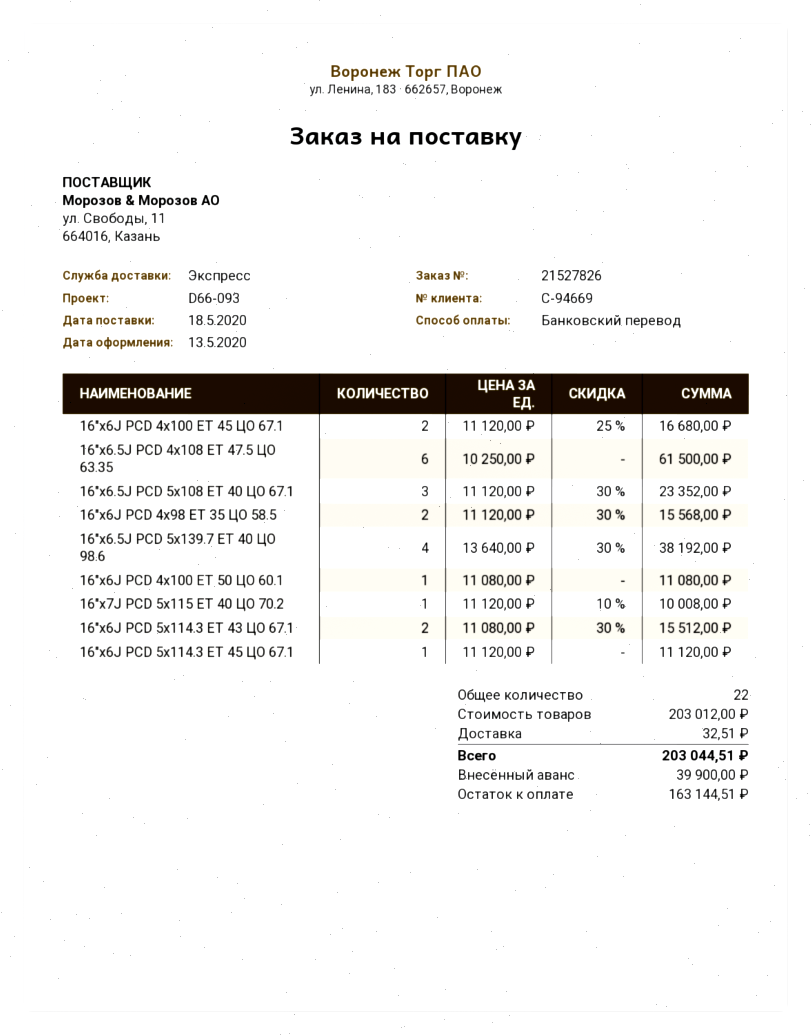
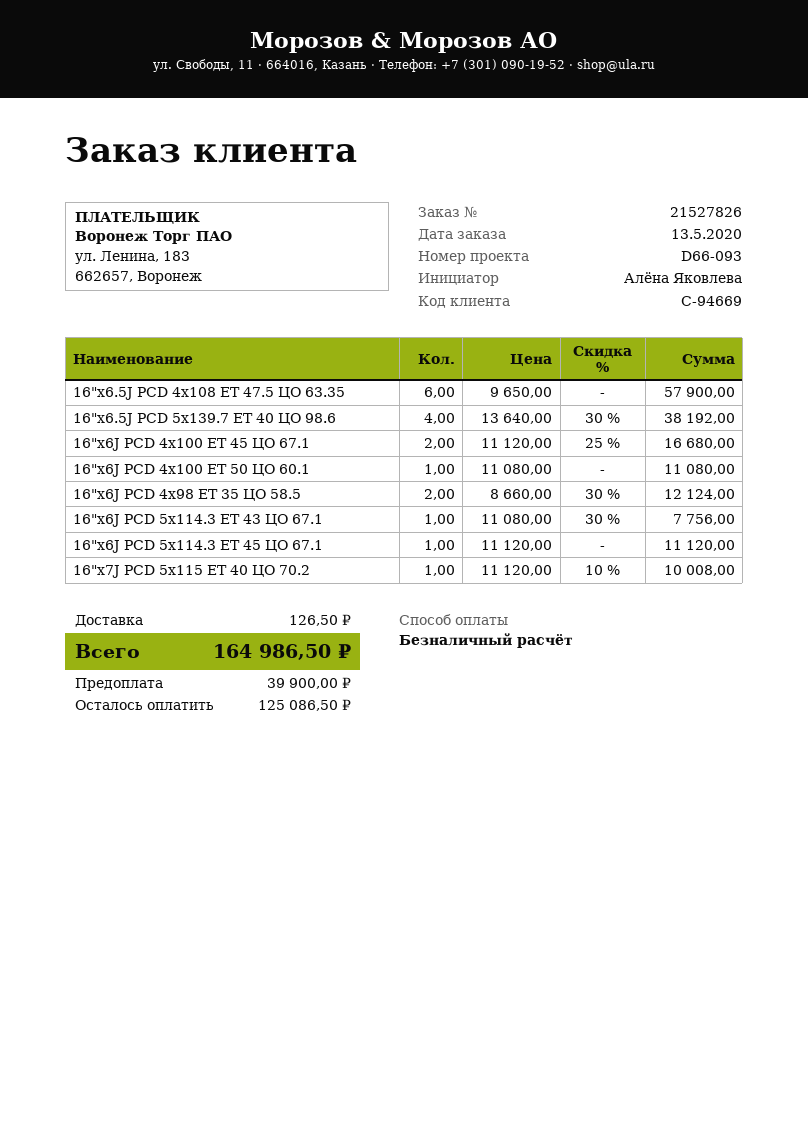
16"x6.5J PCD 4x108 ЕТ 47.5 ЦО 63.35: 6 x 10250.00 = 61500.00 -> 6 x 9650.00 = 57900.00
16"x6.5J PCD 5x108 ЕТ 40 ЦО 67.1: 3 x 11120.00 - 30% = 23352.00 -> none
16"x6J PCD 4x98 ЕТ 35 ЦО 58.5: 2 x 11120.00 - 30% = 15568.00 -> 2 x 8660.00 - 30% = 12124.00
16"x6J PCD 5x114.3 ЕТ 43 ЦО 67.1: 2 x 11080.00 - 30% = 15512.00 -> 1 x 11080.00 - 30% = 7756.00
shipping: 32.51 -> 126.50
total: 203044.51 -> 164986.50
balance: 163144.51 -> 125086.50

